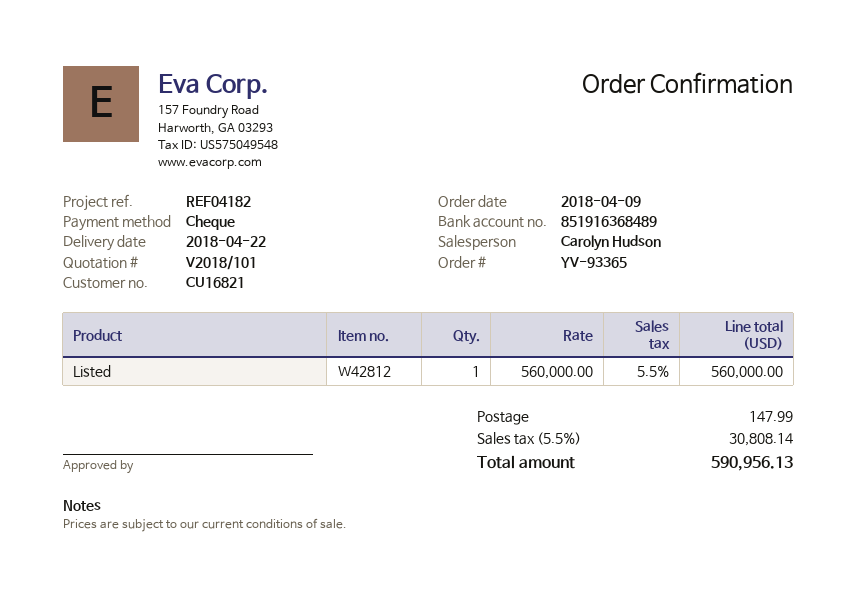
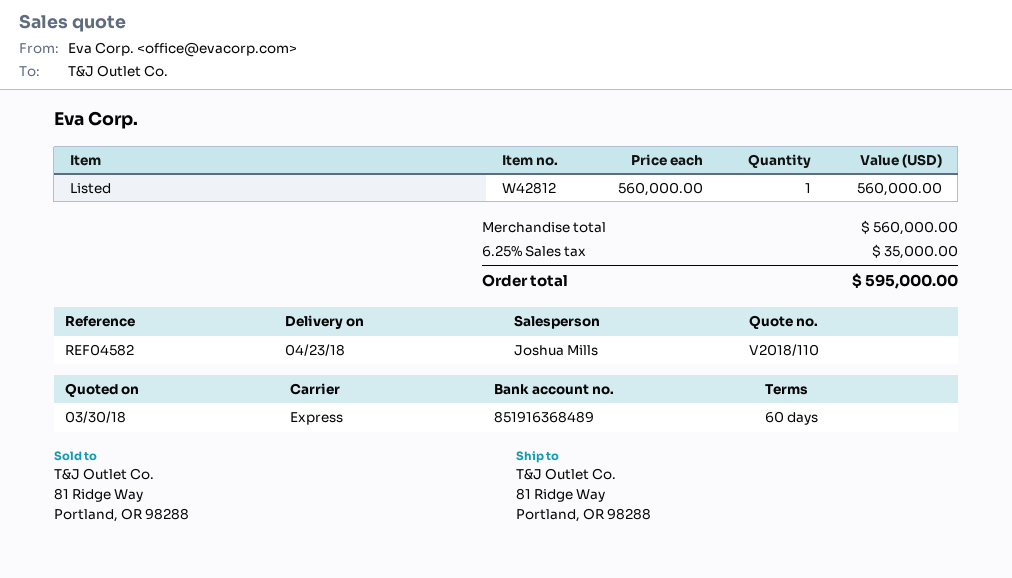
quote number: V2018/101 -> V2018/110
delivery date: 2018-04-22 -> 2018-04-23
reference: REF04182 -> REF04582
sales rep: Carolyn Hudson -> Joshua Mills
shipping: 147.99 -> none
tax: 5.5% = 30808.14 -> 6.25% = 35000.00
total: 590956.13 -> 595000.00

